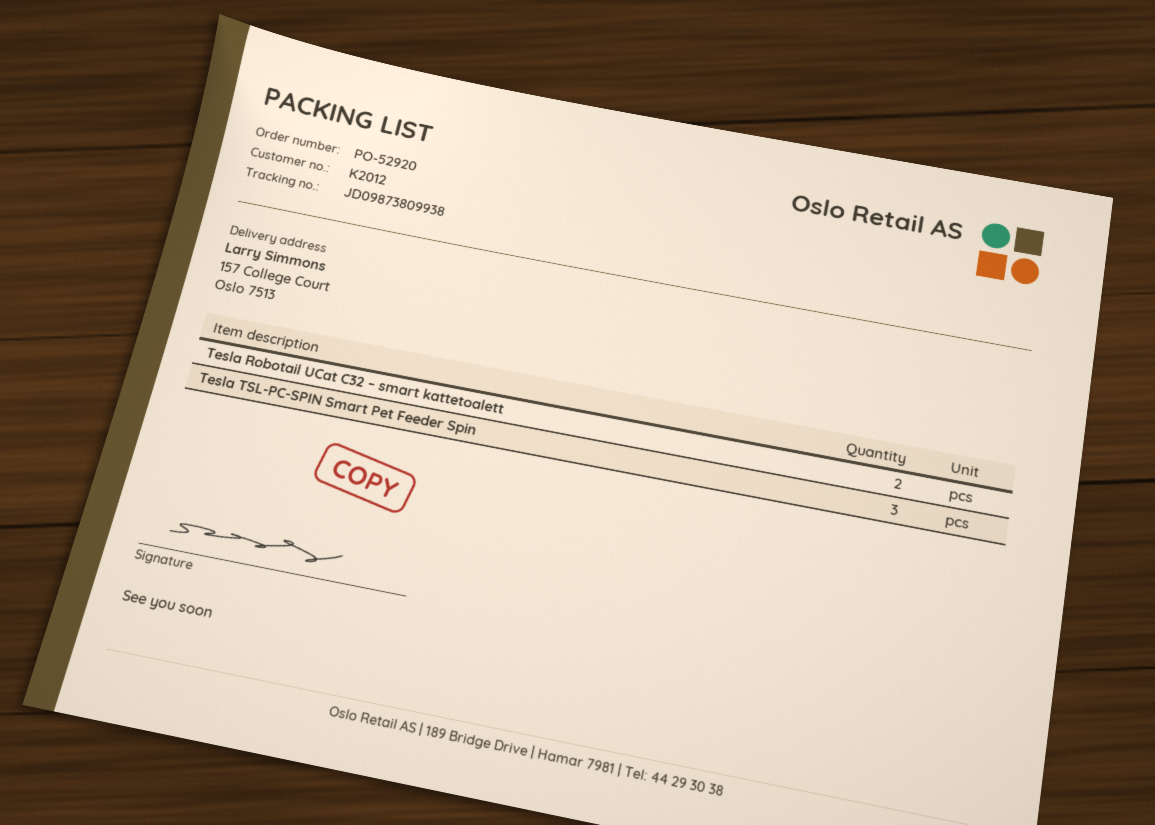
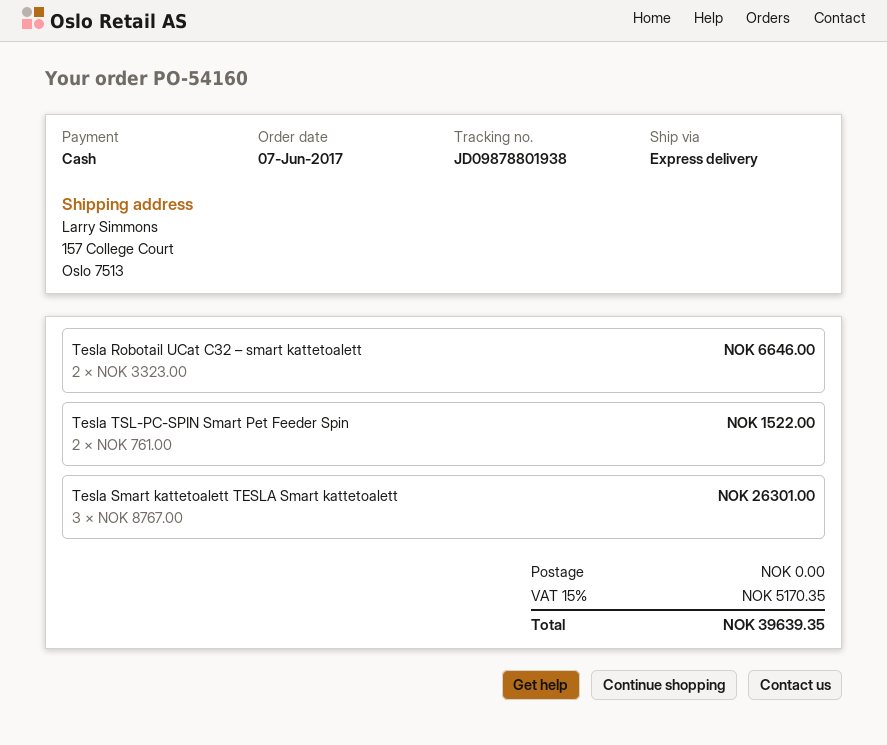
order number: PO-52920 -> PO-54160
tracking number: JD09873809938 -> JD09878801938
Tesla TSL-PC-SPIN Smart Pet Feeder Spin: 3 -> 2
Tesla Smart kattetoalett TESLA Smart kattetoalett: none -> 3

